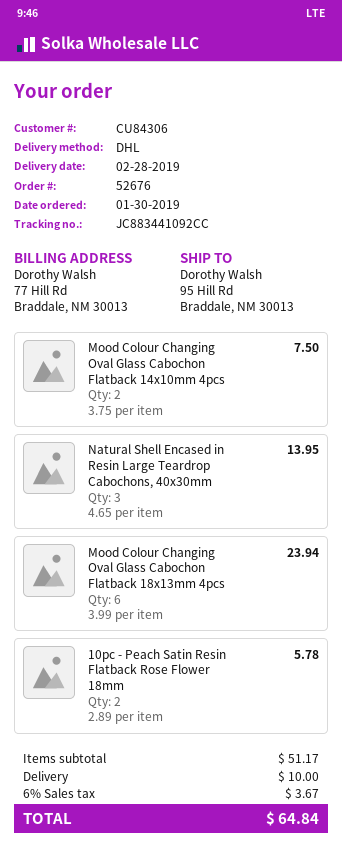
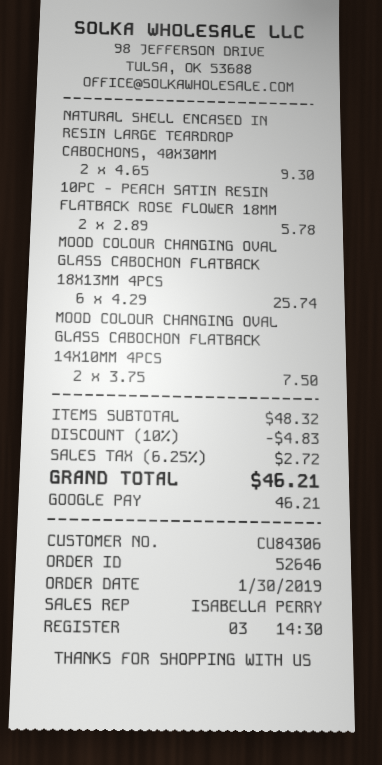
order number: 52676 -> 52646
Natural Shell Encased in Resin Large Teardrop Cabochons, 40x30mm: 3 x 4.65 = 13.95 -> 2 x 4.65 = 9.30
Mood Colour Changing Oval Glass Cabochon Flatback 18x13mm 4pcs: 6 x 3.99 = 23.94 -> 6 x 4.29 = 25.74
subtotal: 51.17 -> 48.32
discount: none -> 10% = 4.83
shipping: 10.00 -> none
tax: 6% = 3.67 -> 6.25% = 2.72
total: 64.84 -> 46.21

